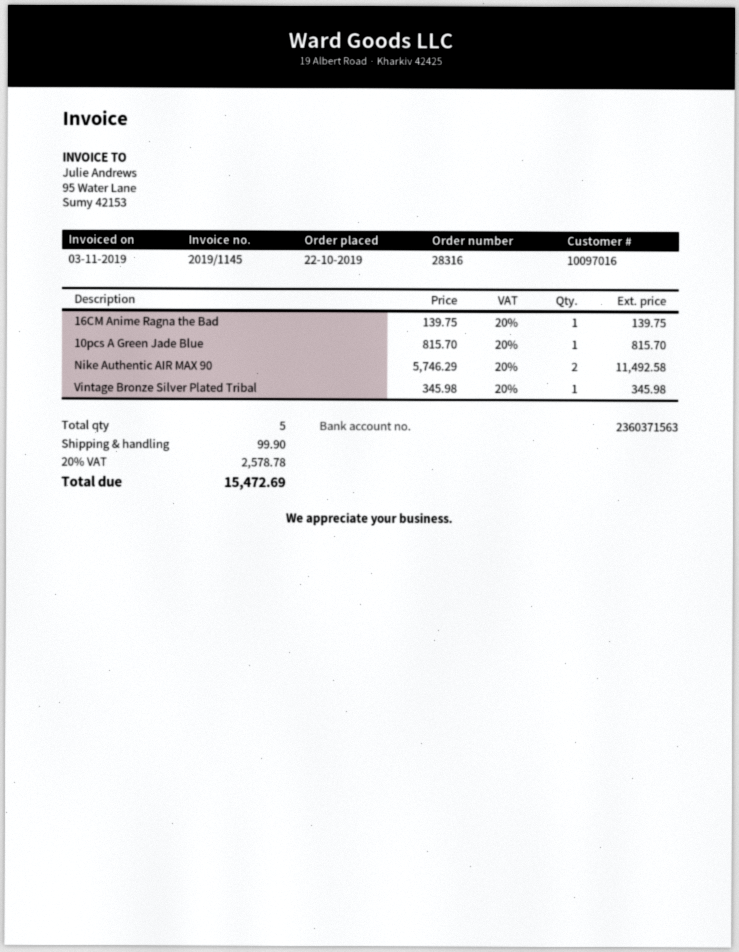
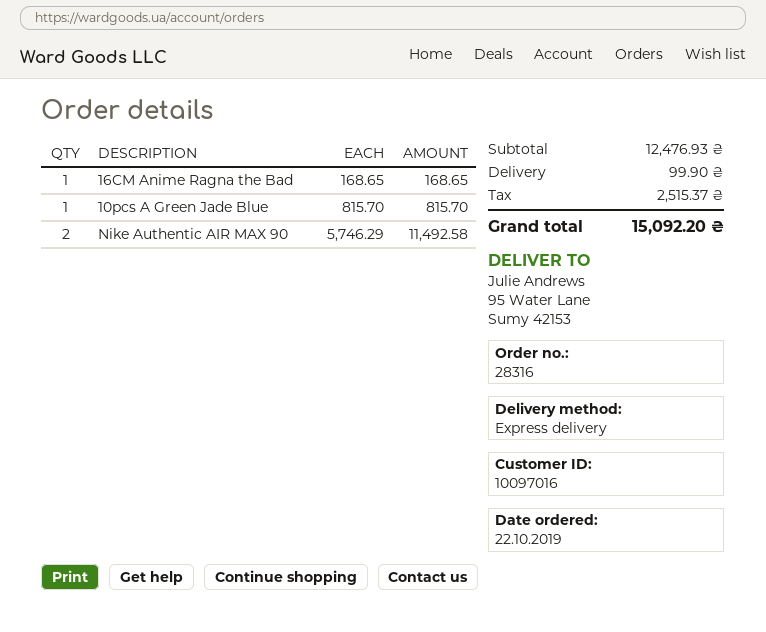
16CM Anime Ragna the Bad: 1 x 139.75 = 139.75 -> 1 x 168.65 = 168.65
Vintage Bronze Silver Plated Tribal: 1 x 345.98 = 345.98 -> none
tax: 2578.78 -> 2515.37
total: 15472.69 -> 15092.20

